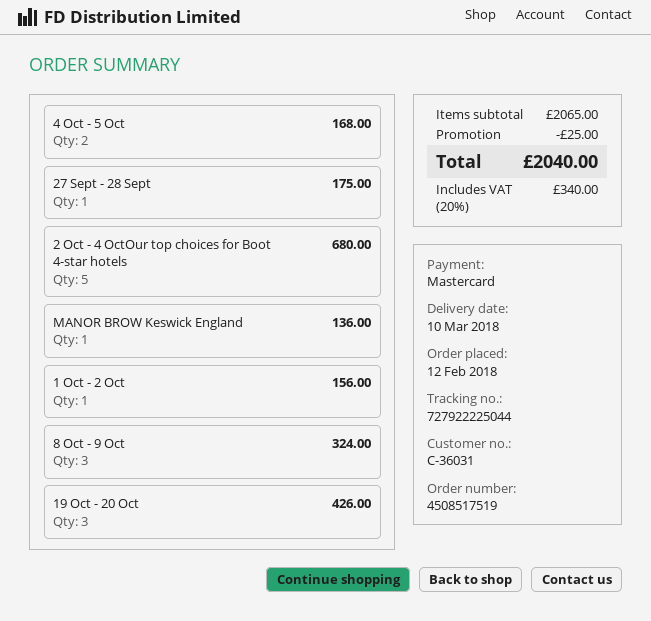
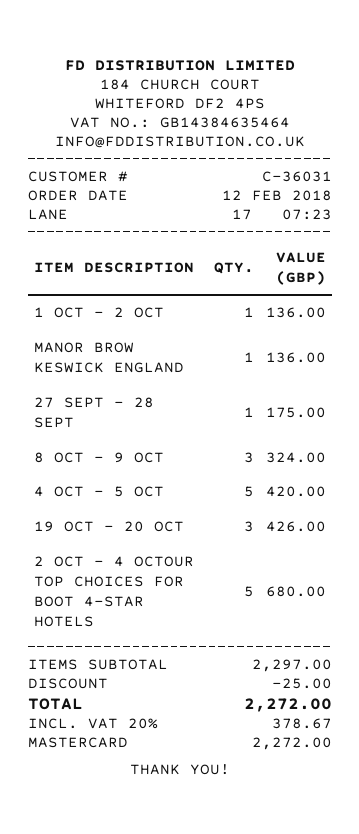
4 Oct - 5 Oct: 2 for 168.00 -> 5 for 420.00
1 Oct - 2 Oct: 1 for 156.00 -> 1 for 136.00
subtotal: 2065.00 -> 2297.00
tax: 20% = 340.00 -> 20% = 378.67
total: 2040.00 -> 2272.00

